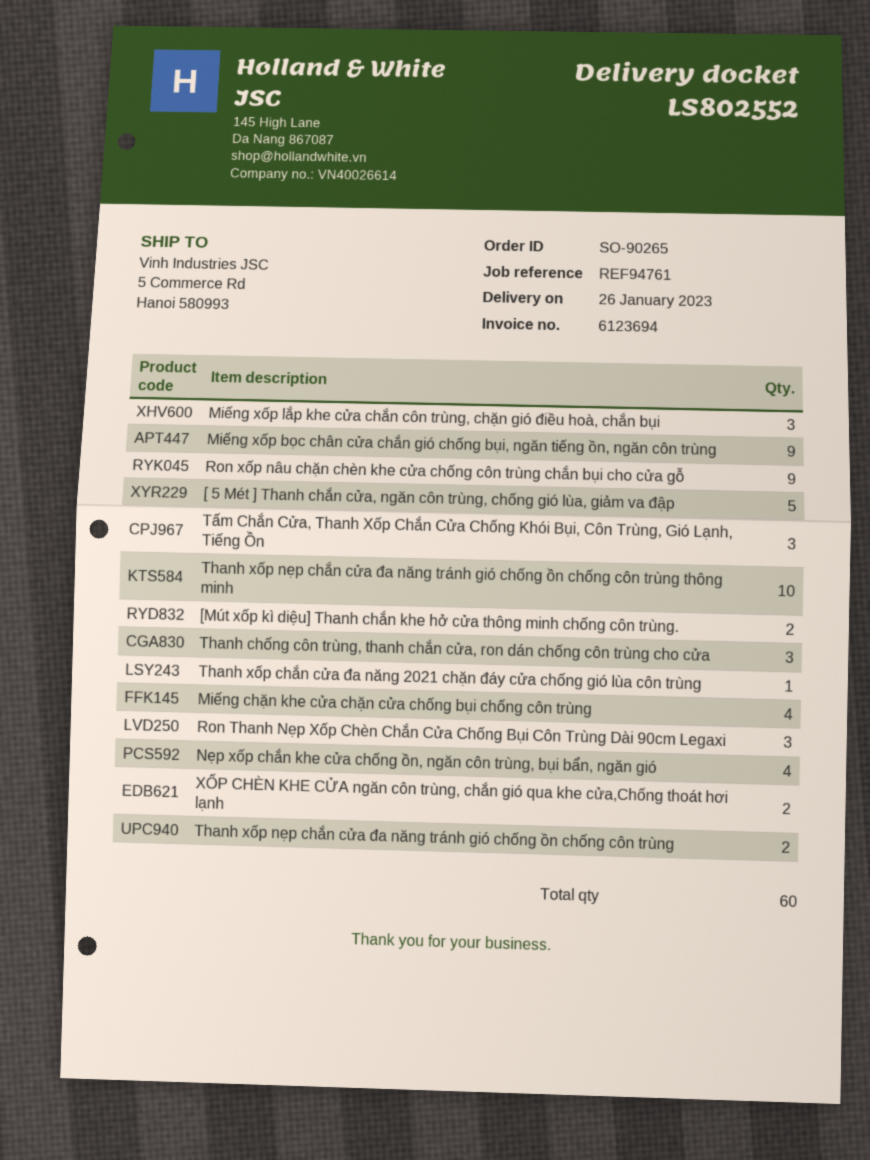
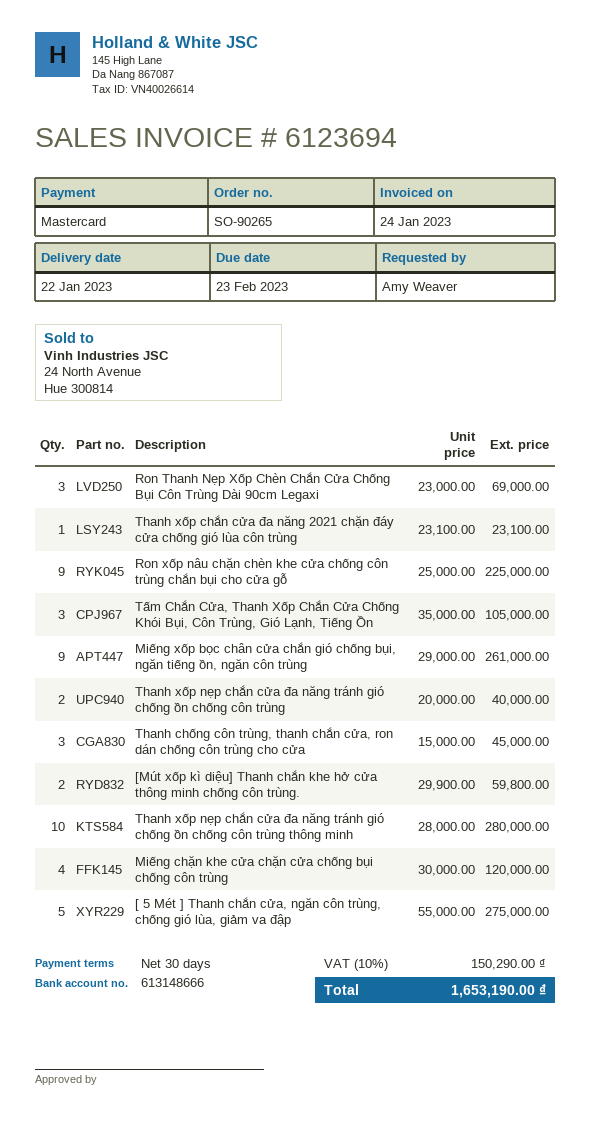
delivery date: 2023-01-26 -> 2023-01-22
Miếng xốp lắp khe cửa chắn côn trùng, chặn gió điều hoà, chắn bụi: 3 -> none
Nẹp xốp chắn khe cửa chống ồn, ngăn côn trùng, bụi bẩn, ngăn gió: 4 -> none
XỐP CHÈN KHE CỬA ngăn côn trùng, chắn gió qua khe cửa,Chống thoát hơi lạnh: 2 -> none

